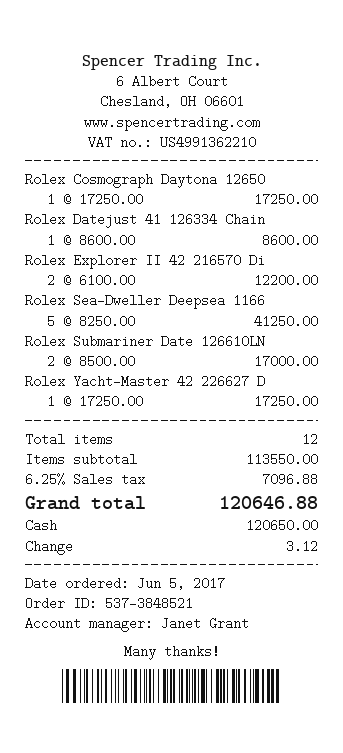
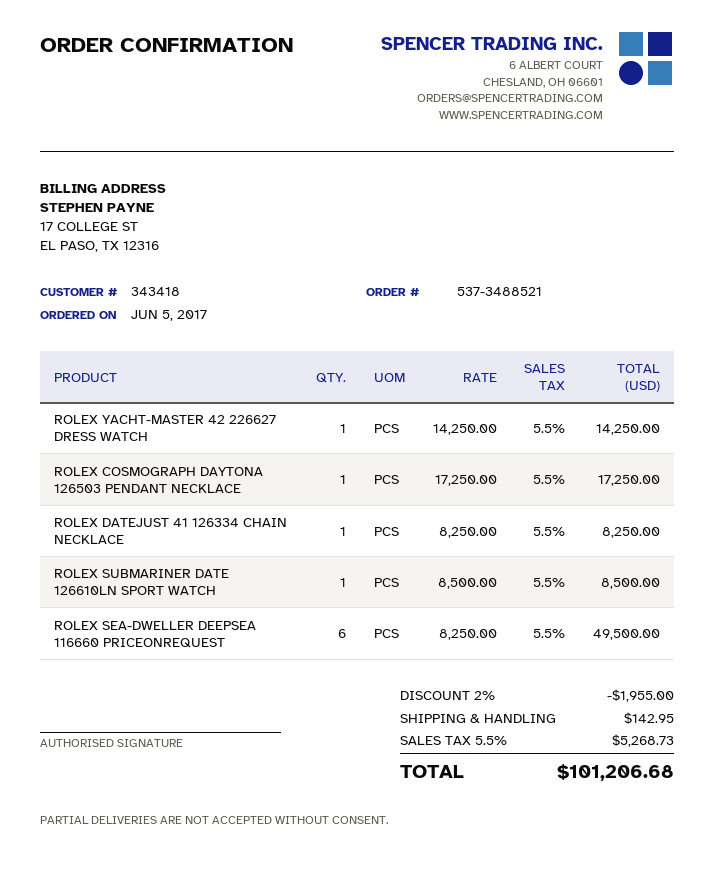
order number: 537-3848521 -> 537-3488521
Rolex Datejust 41 126334 Chain: 1 x 8600.00 = 8600.00 -> 1 x 8250.00 = 8250.00
Rolex Explorer II 42 216570 Di: 2 x 6100.00 = 12200.00 -> none
Rolex Sea-Dweller Deepsea 1166: 5 x 8250.00 = 41250.00 -> 6 x 8250.00 = 49500.00
Rolex Submariner Date 126610LN: 2 x 8500.00 = 17000.00 -> 1 x 8500.00 = 8500.00
Rolex Yacht-Master 42 226627 D: 1 x 17250.00 = 17250.00 -> 1 x 14250.00 = 14250.00
discount: none -> 2% = 1955.00
shipping: none -> 142.95
tax: 6.25% = 7096.88 -> 5.5% = 5268.73
total: 120646.88 -> 101206.68

